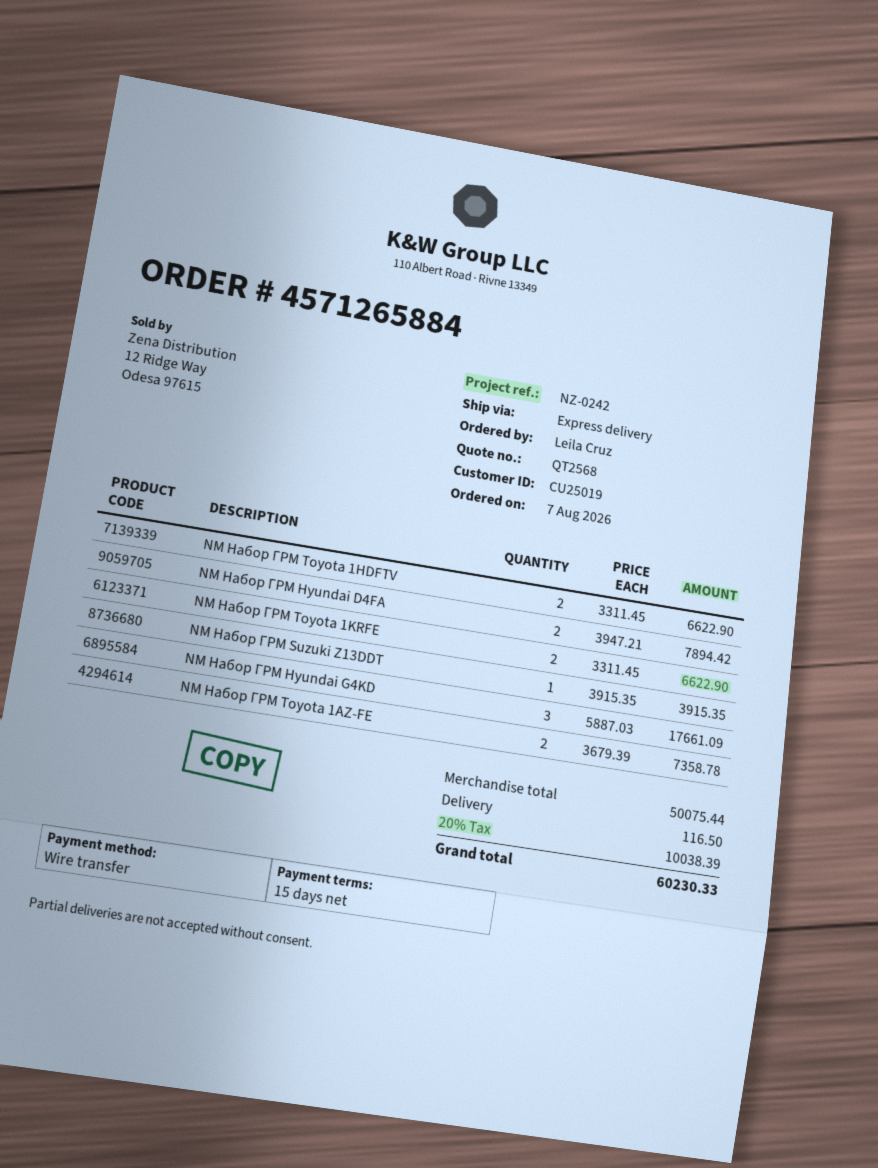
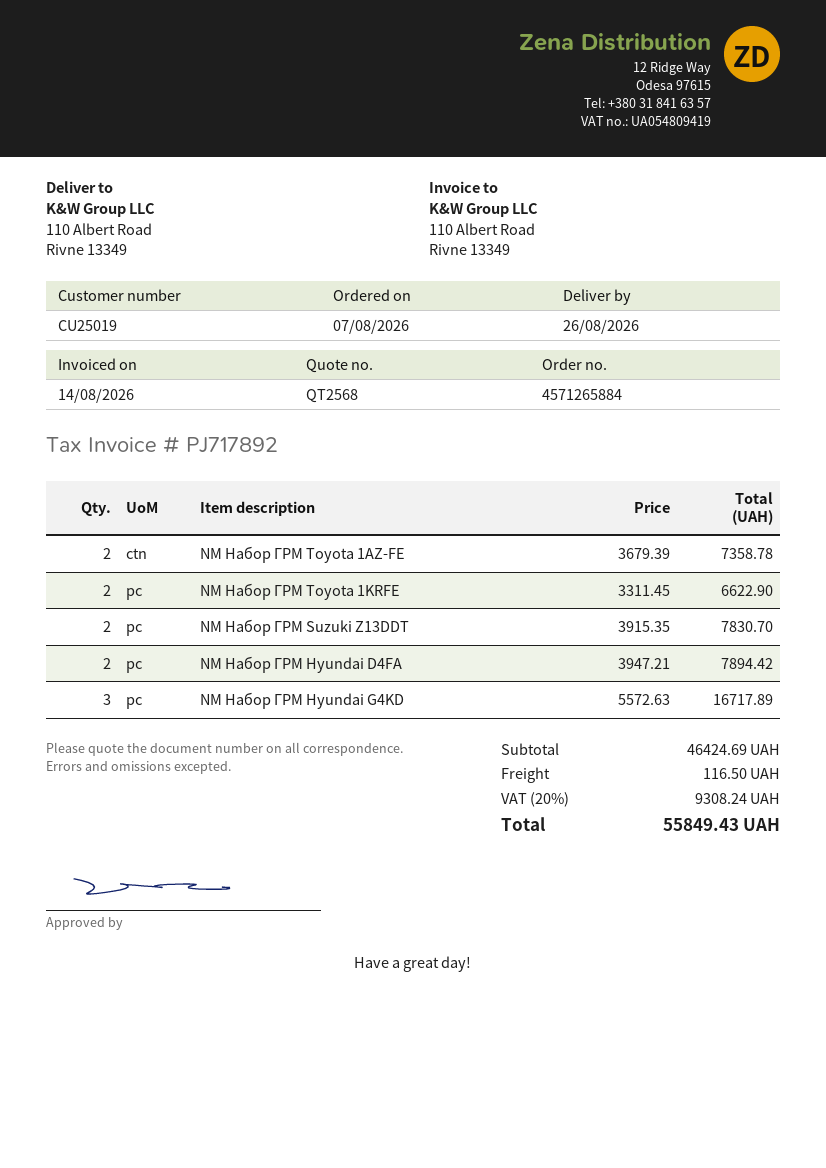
NM Набор ГРМ Toyota 1HDFTV: 2 x 3311.45 = 6622.90 -> none
NM Набор ГРМ Suzuki Z13DDT: 1 x 3915.35 = 3915.35 -> 2 x 3915.35 = 7830.70
NM Набор ГРМ Hyundai G4KD: 3 x 5887.03 = 17661.09 -> 3 x 5572.63 = 16717.89
subtotal: 50075.44 -> 46424.69
tax: 20% = 10038.39 -> 20% = 9308.24
total: 60230.33 -> 55849.43

